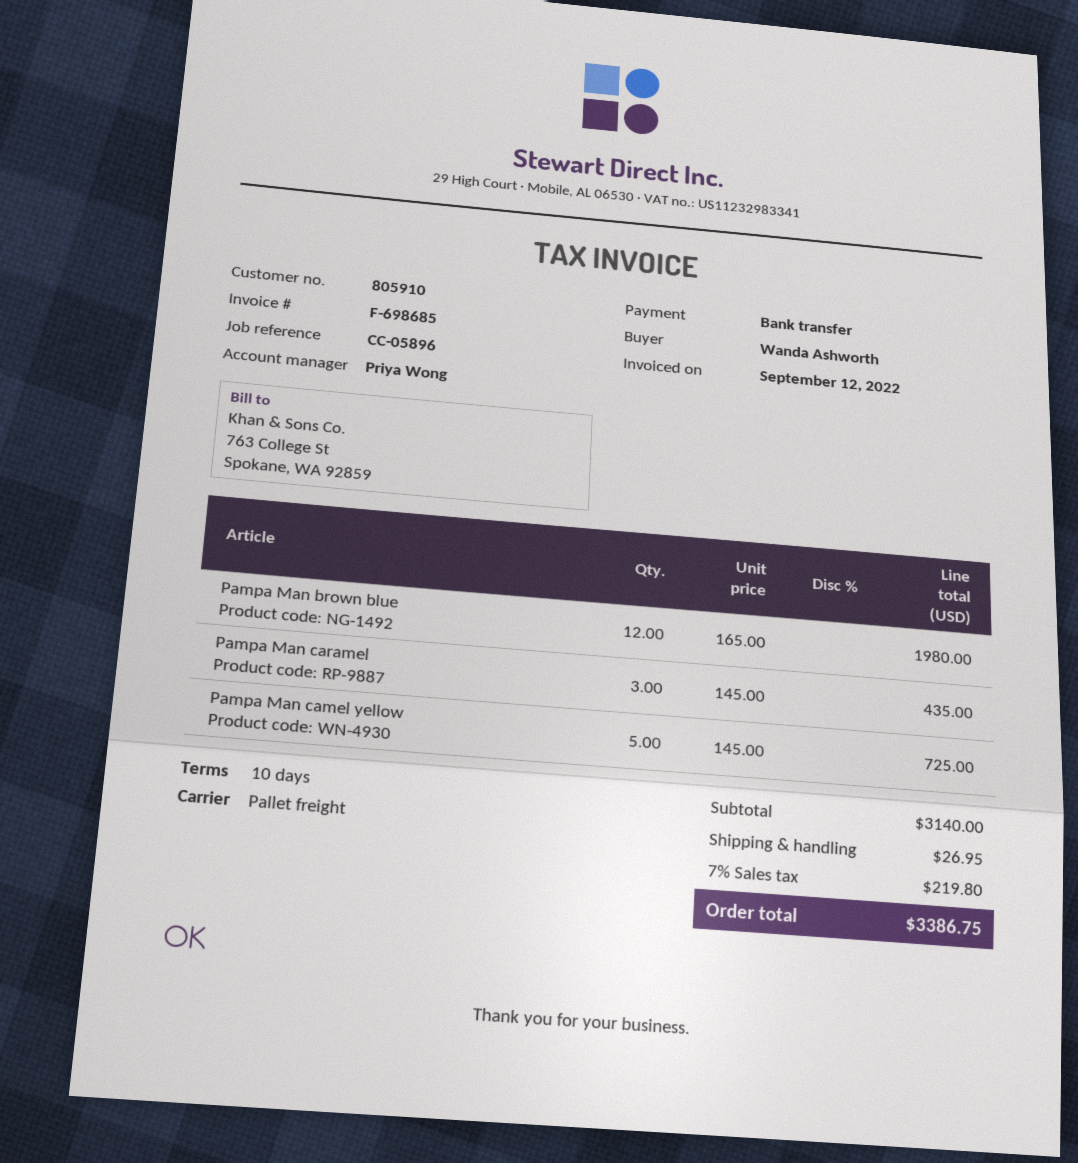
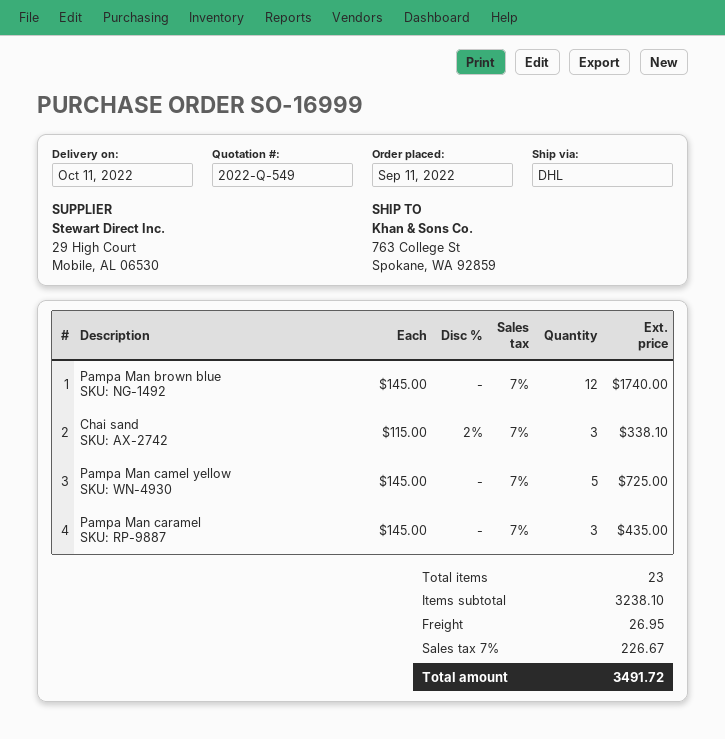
shipping method: pallet freight -> DHL
Pampa Man brown blue: 12 x 165.00 = 1980.00 -> 12 x 145.00 = 1740.00
Chai sand: none -> 3 x 115.00 - 2% = 338.10
subtotal: 3140.00 -> 3238.10
tax: 7% = 219.80 -> 7% = 226.67
total: 3386.75 -> 3491.72

